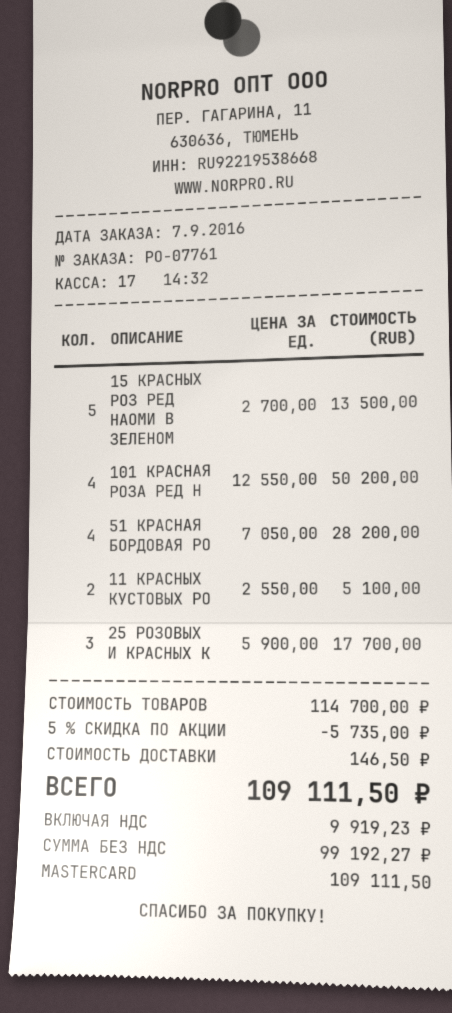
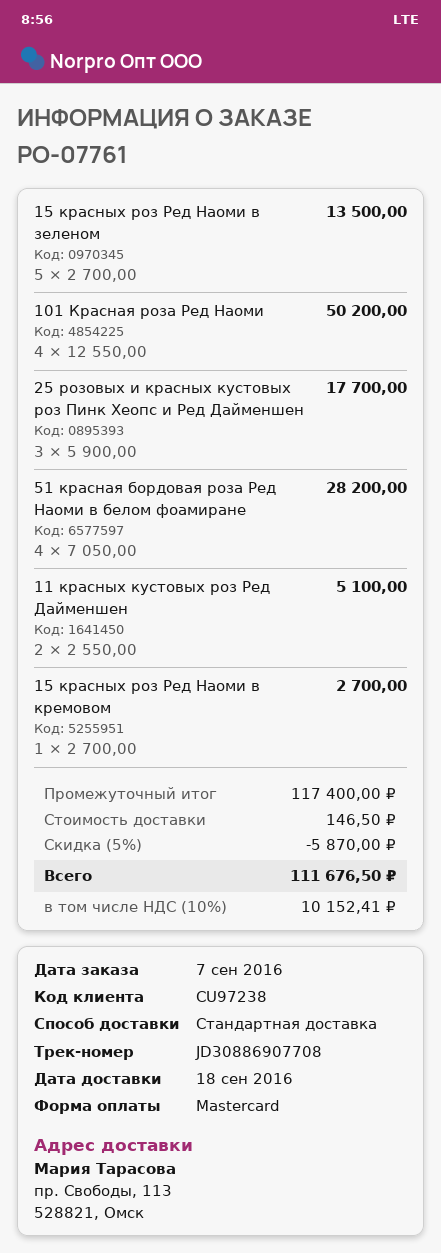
15 красных роз Ред Наоми в кремовом: none -> 1 x 2700.00 = 2700.00
subtotal: 114700.00 -> 117400.00
discount: 5% = 5735.00 -> 5% = 5870.00
tax: 9919.23 -> 10152.41
total: 109111.50 -> 111676.50

